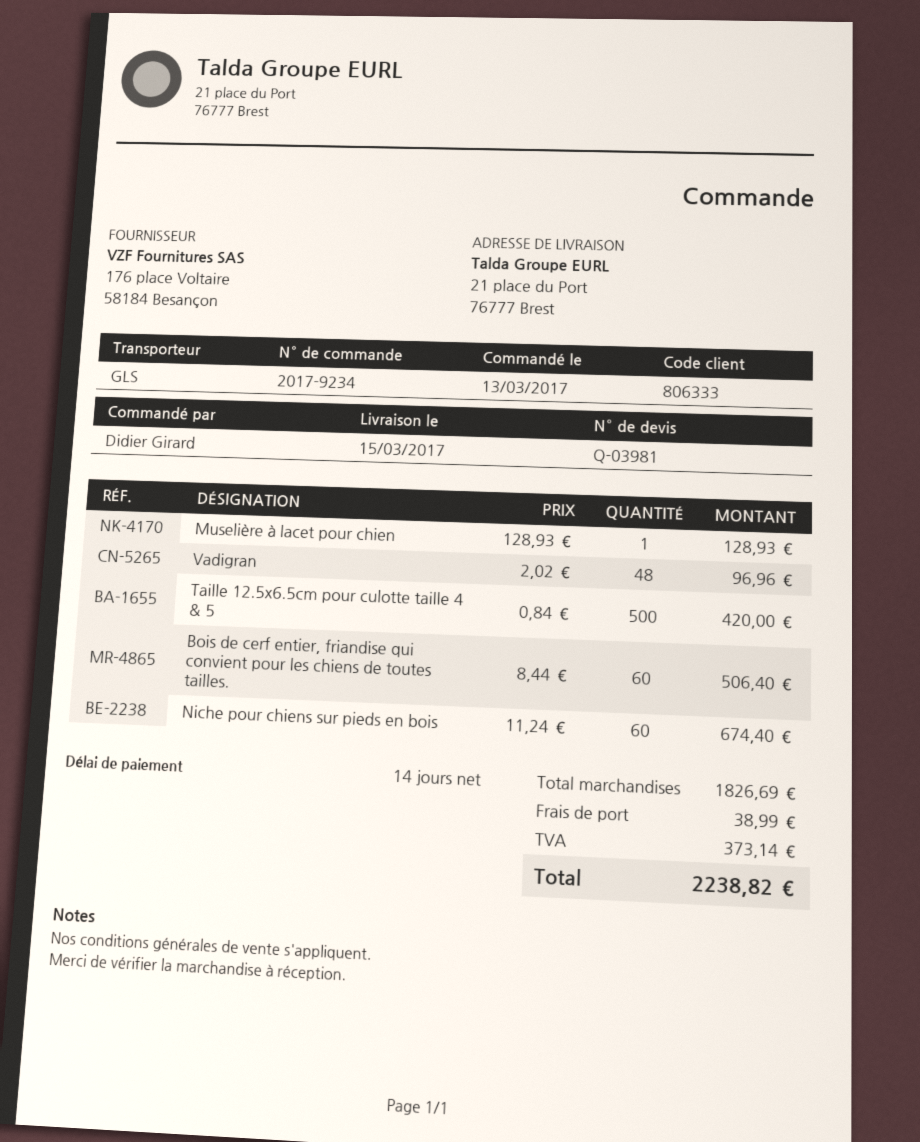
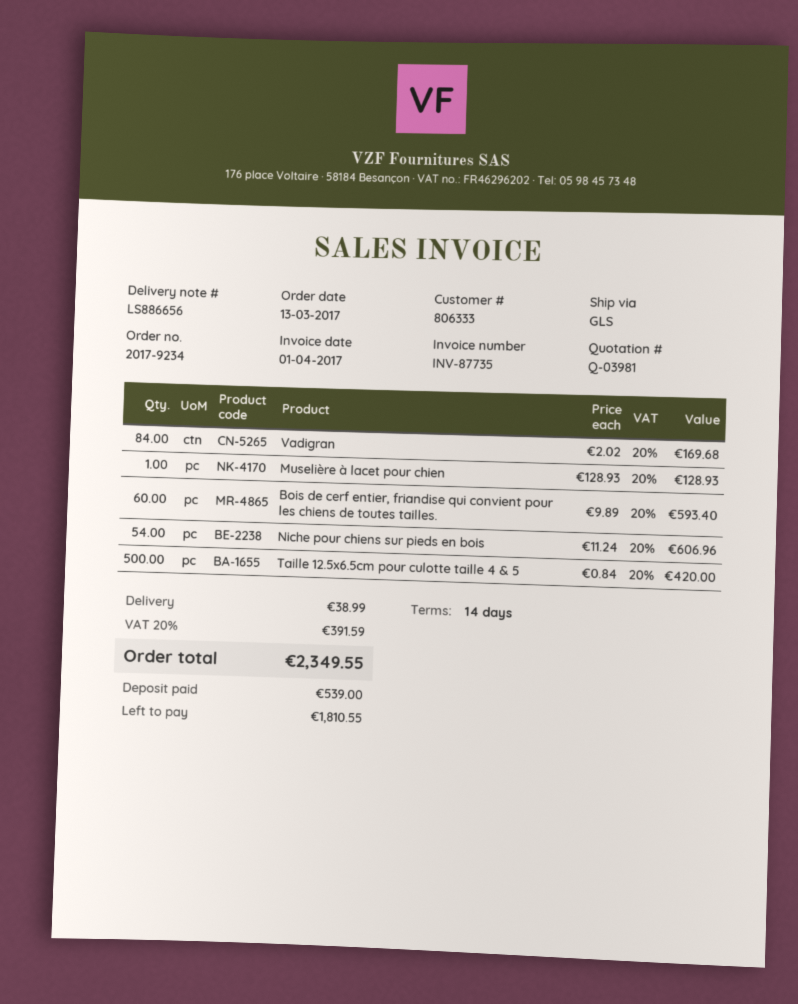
Vadigran: 48 x 2.02 = 96.96 -> 84 x 2.02 = 169.68
Bois de cerf entier, friandise qui convient pour les chiens de toutes tailles.: 60 x 8.44 = 506.40 -> 60 x 9.89 = 593.40
Niche pour chiens sur pieds en bois: 60 x 11.24 = 674.40 -> 54 x 11.24 = 606.96
tax: 373.14 -> 391.59
total: 2238.82 -> 2349.55

